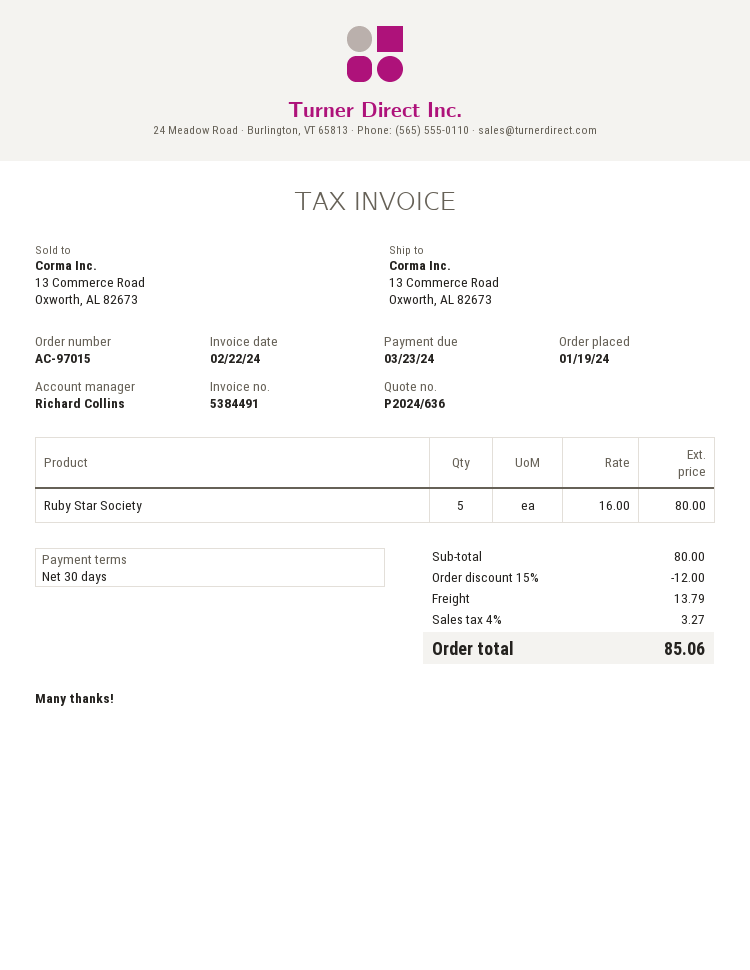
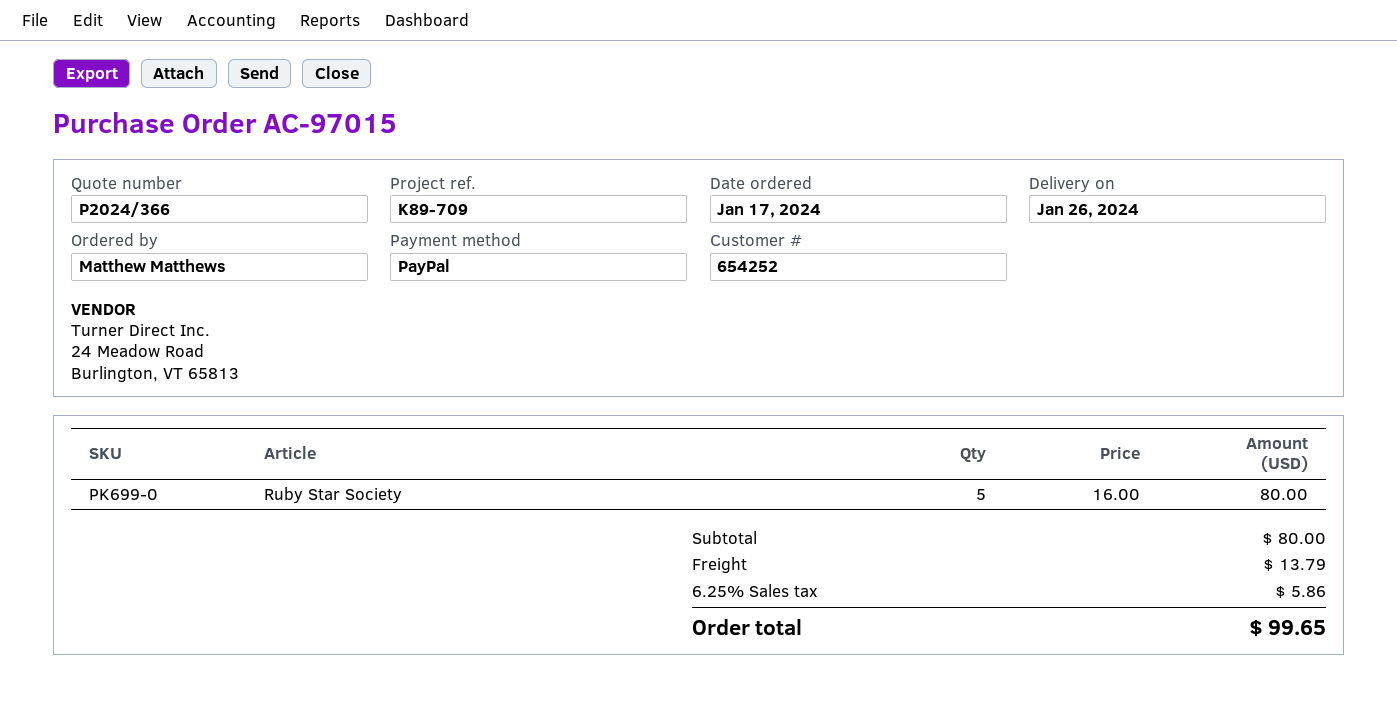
quote number: P2024/636 -> P2024/366
order date: 2024-01-19 -> 2024-01-17
discount: 15% = 12.00 -> none
tax: 4% = 3.27 -> 6.25% = 5.86
total: 85.06 -> 99.65

